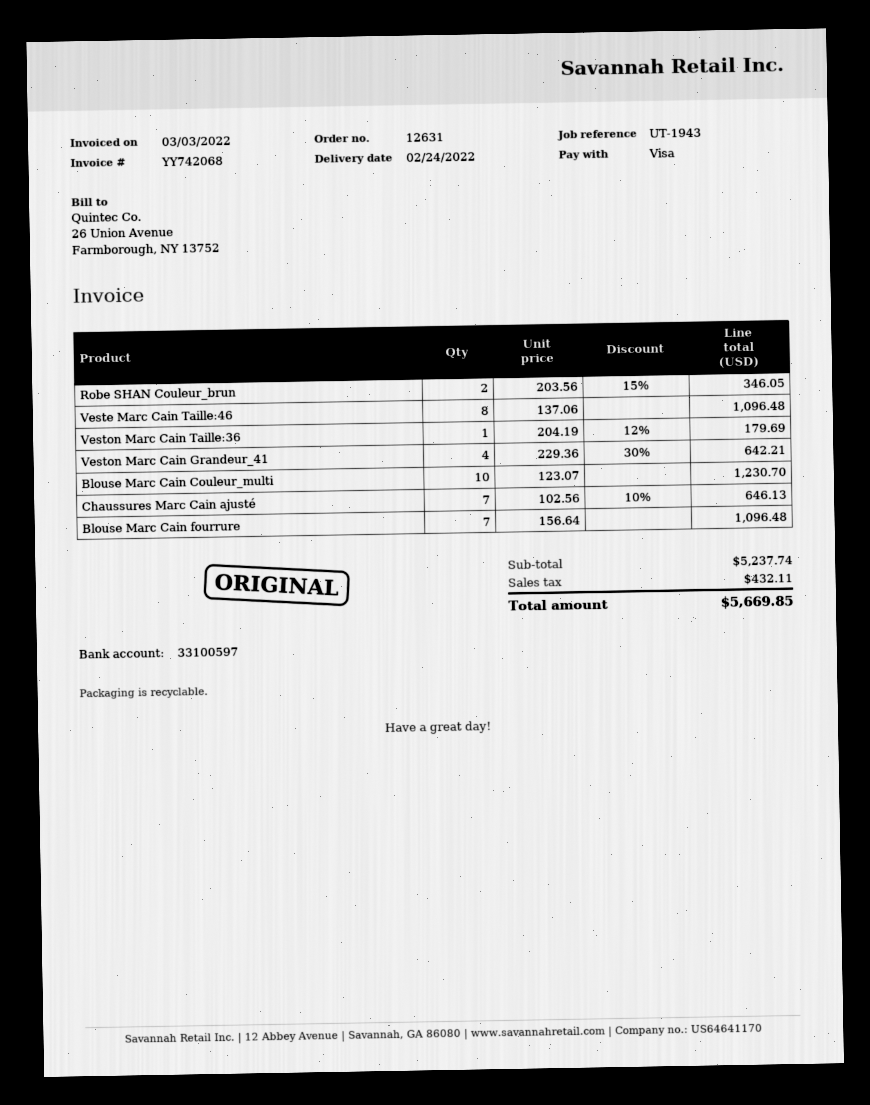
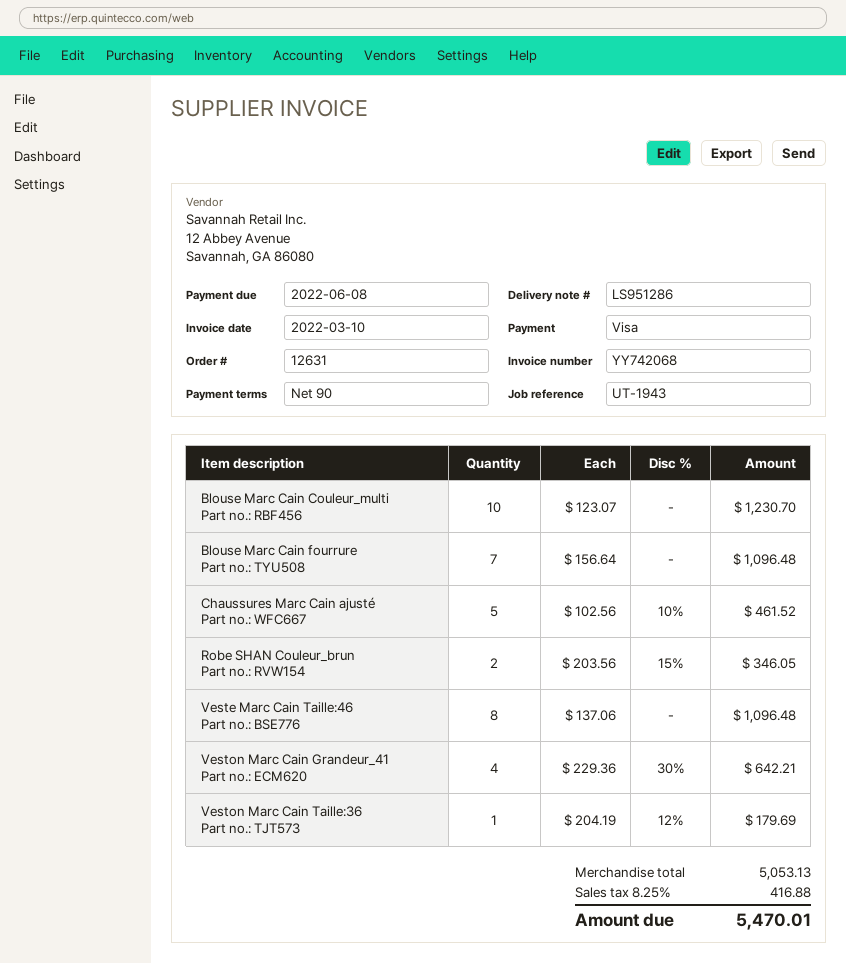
invoice date: 2022-03-03 -> 2022-03-10
Chaussures Marc Cain ajusté: 7 x 102.56 - 10% = 646.13 -> 5 x 102.56 - 10% = 461.52
subtotal: 5237.74 -> 5053.13
tax: 432.11 -> 416.88
total: 5669.85 -> 5470.01

